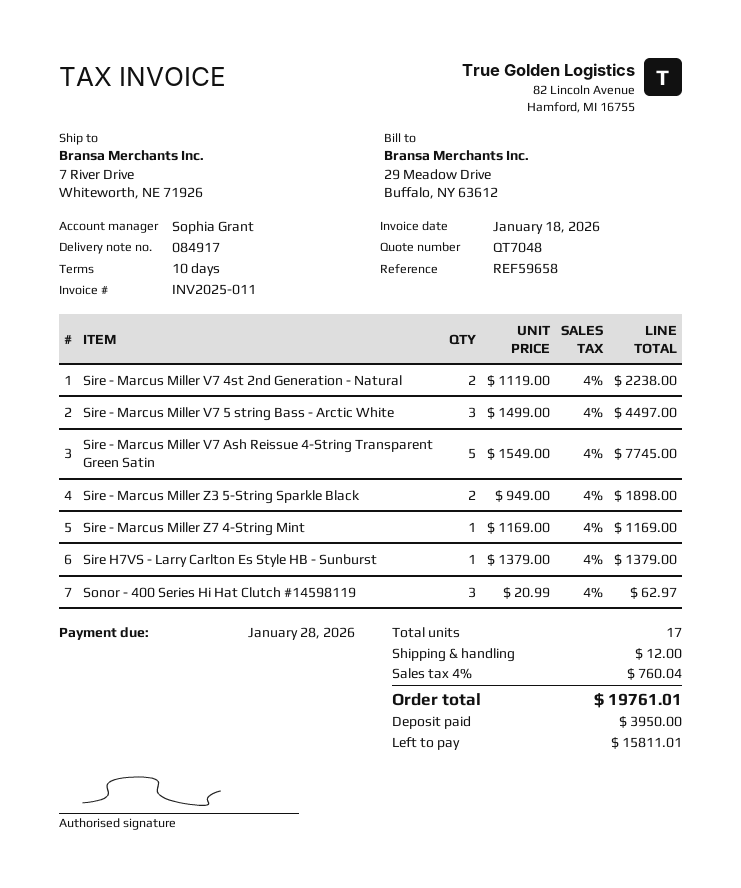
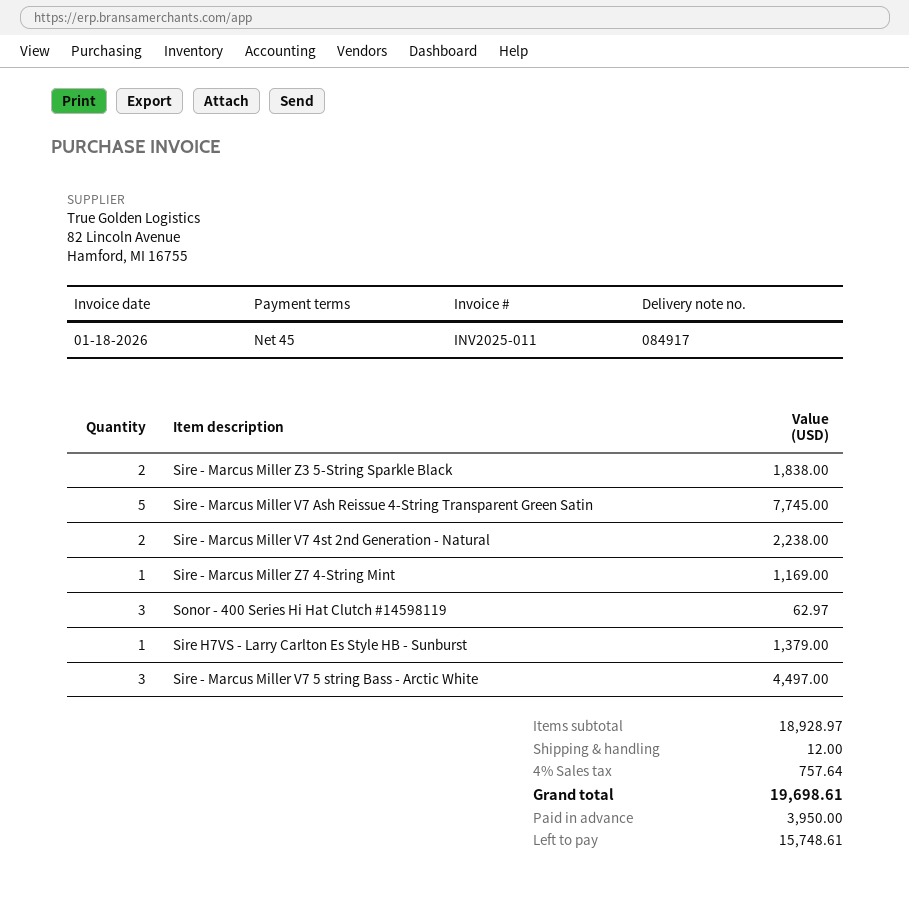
payment terms: 10 days -> 45 days
Sire - Marcus Miller Z3 5-String Sparkle Black: 2 for 1898.00 -> 2 for 1838.00
tax: 4% = 760.04 -> 4% = 757.64
total: 19761.01 -> 19698.61
balance: 15811.01 -> 15748.61

